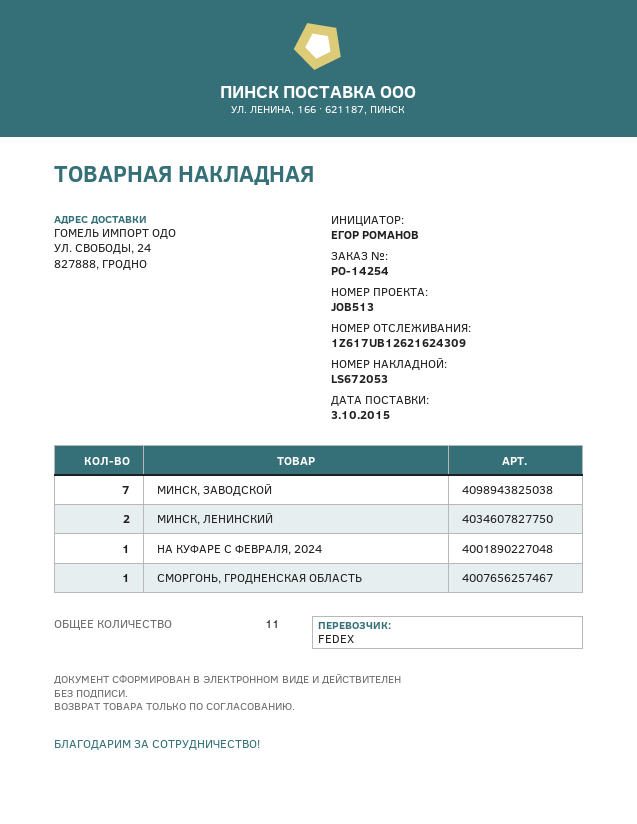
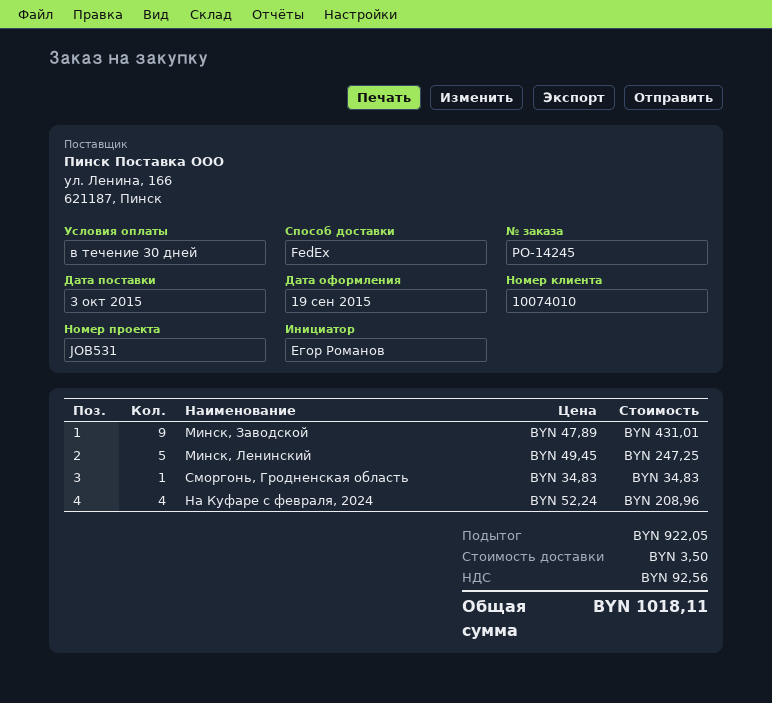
order number: PO-14254 -> PO-14245
reference: JOB513 -> JOB531
МИНСК, ЗАВОДСКОЙ: 7 -> 9
МИНСК, ЛЕНИНСКИЙ: 2 -> 5
НА КУФАРЕ С ФЕВРАЛЯ, 2024: 1 -> 4

